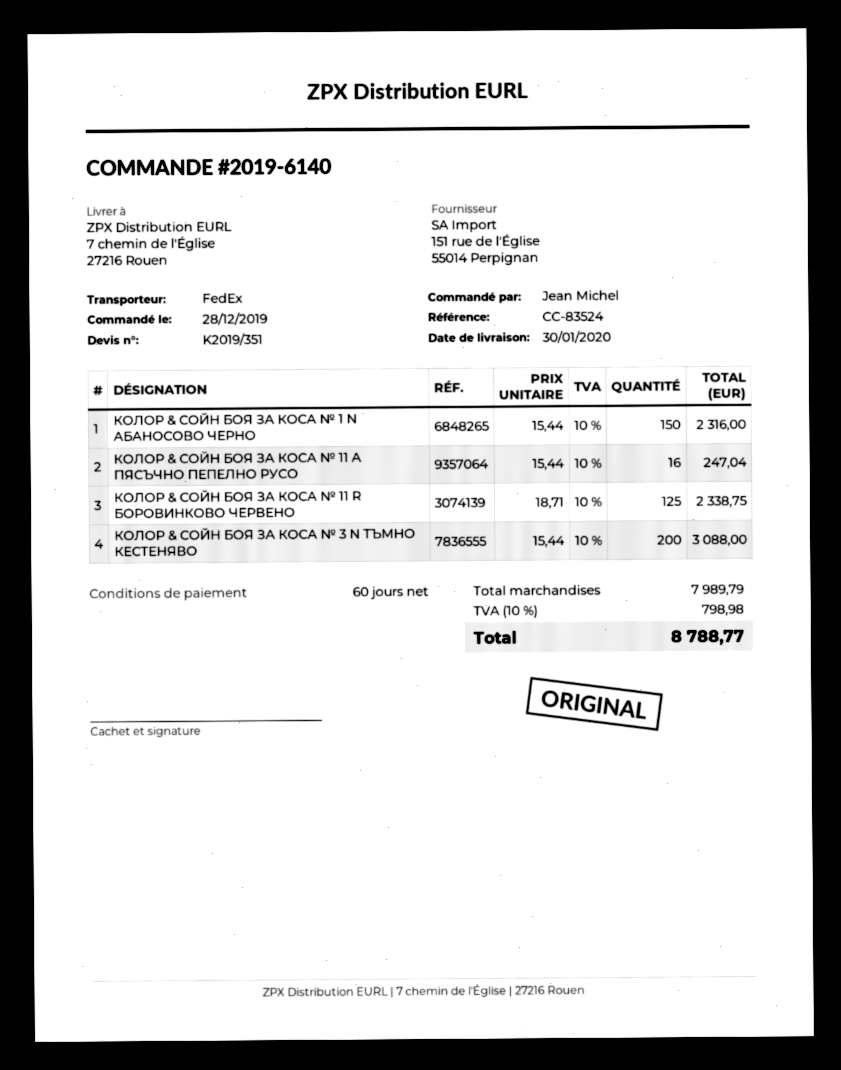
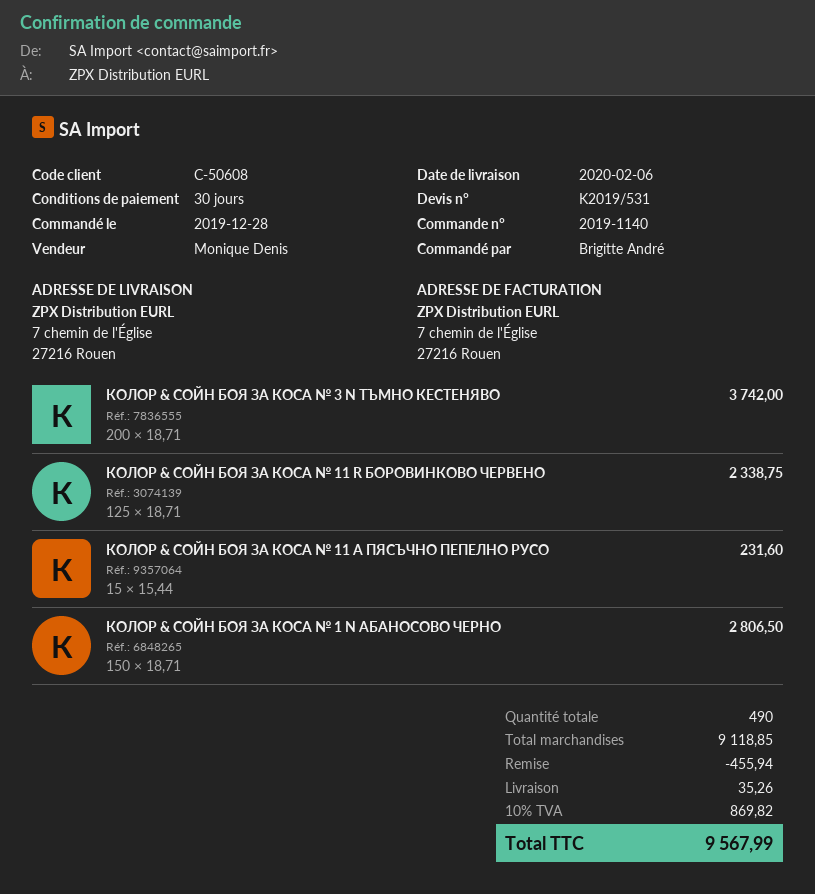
quote number: K2019/351 -> K2019/531
order number: 2019-6140 -> 2019-1140
delivery date: 2020-01-30 -> 2020-02-06
payment terms: 60 days -> 30 days
ordered by: Jean Michel -> Brigitte André
КОЛОР & СОЙН БОЯ ЗА КОСА № 1 N АБАНОСОВО ЧЕРНО: 150 x 15.44 = 2316.00 -> 150 x 18.71 = 2806.50
КОЛОР & СОЙН БОЯ ЗА КОСА № 11 A ПЯСЪЧНО ПЕПЕЛНО РУСО: 16 x 15.44 = 247.04 -> 15 x 15.44 = 231.60
КОЛОР & СОЙН БОЯ ЗА КОСА № 3 N ТЪМНО КЕСТЕНЯВО: 200 x 15.44 = 3088.00 -> 200 x 18.71 = 3742.00
subtotal: 7989.79 -> 9118.85
discount: none -> 455.94
shipping: none -> 35.26
tax: 10% = 798.98 -> 10% = 869.82
total: 8788.77 -> 9567.99

